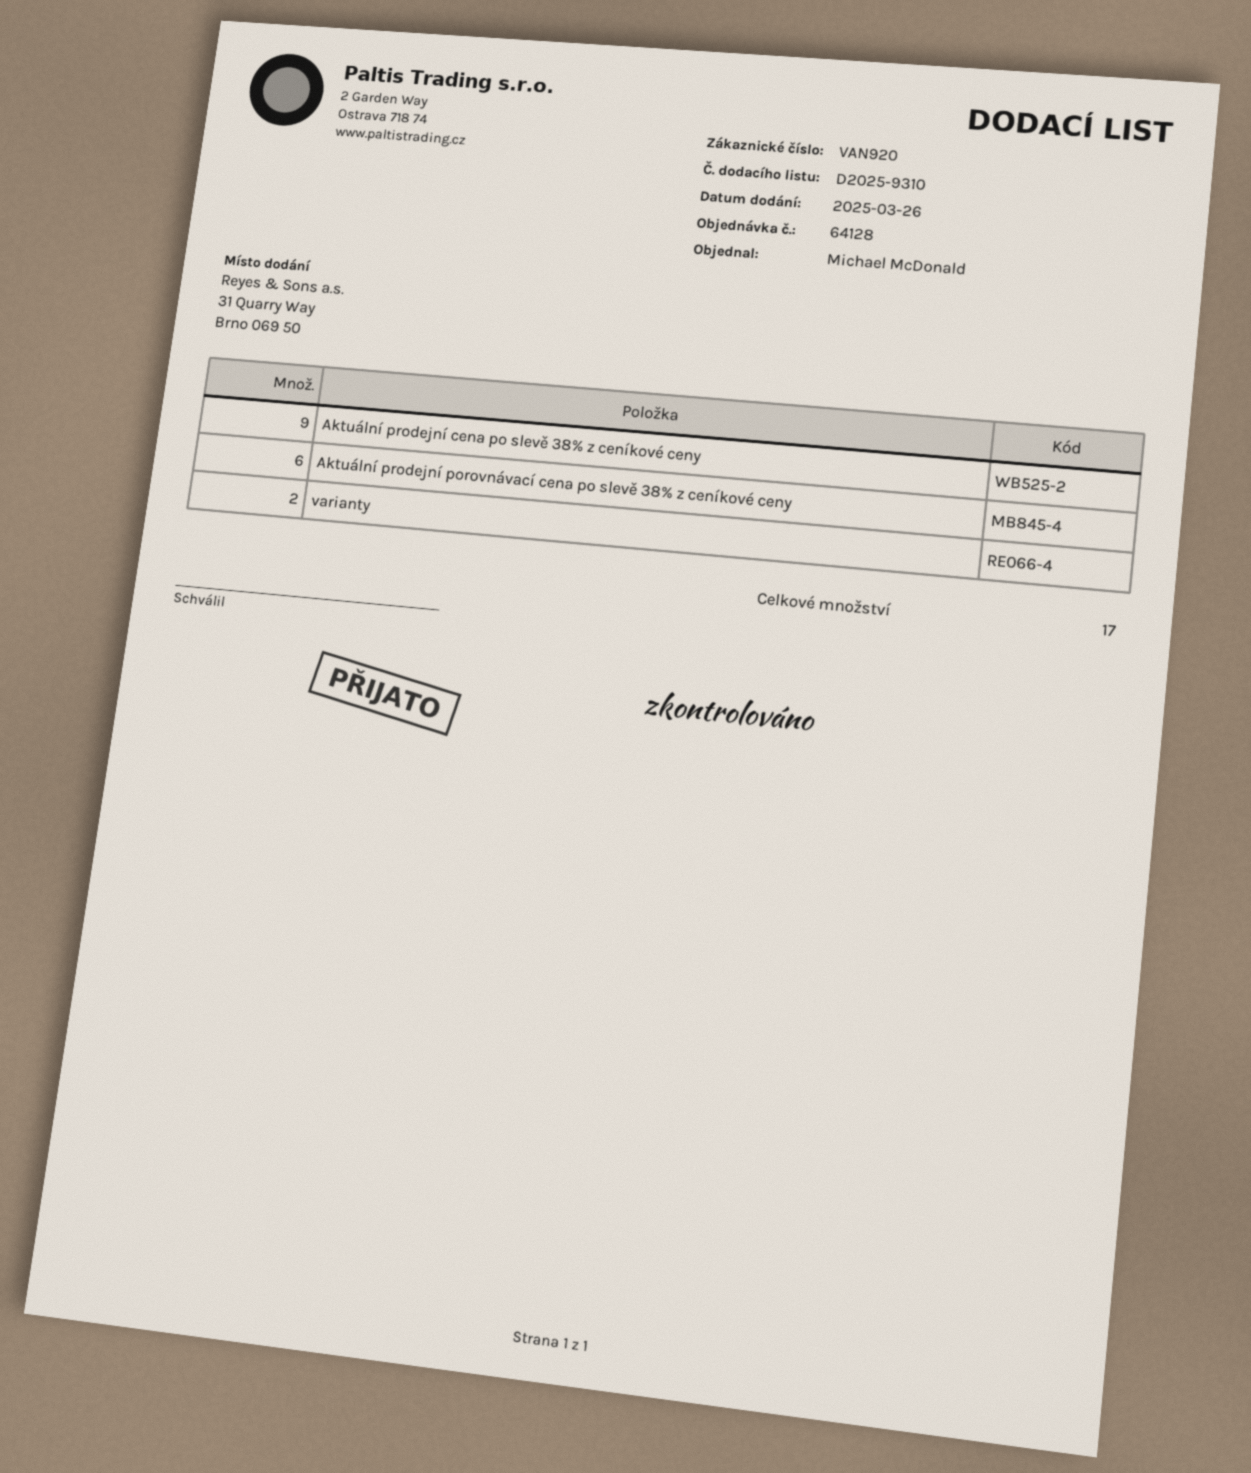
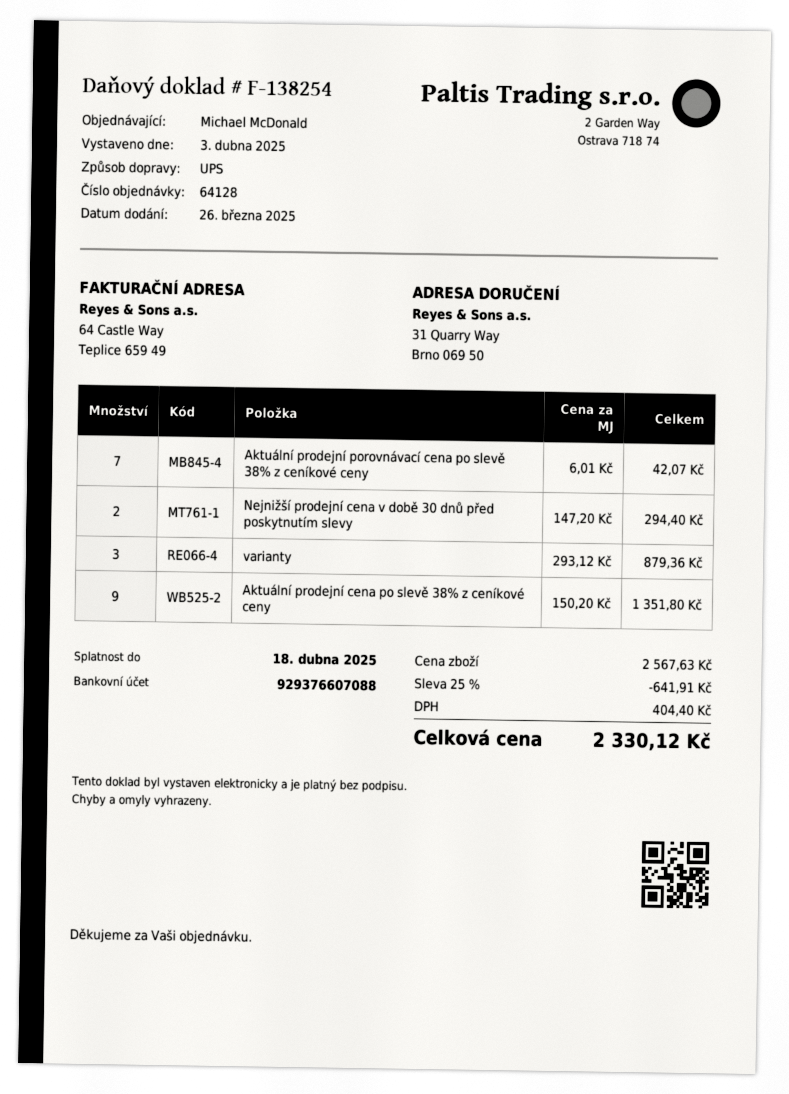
Aktuální prodejní porovnávací cena po slevě 38% z ceníkové ceny: 6 -> 7
varianty: 2 -> 3
Nejnižší prodejní cena v době 30 dnů před poskytnutím slevy: none -> 2

